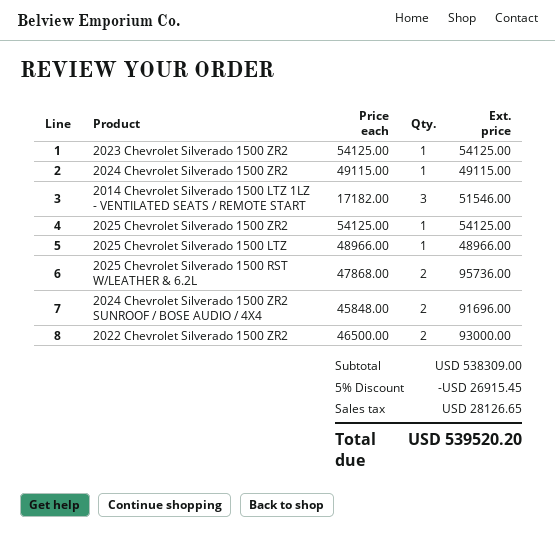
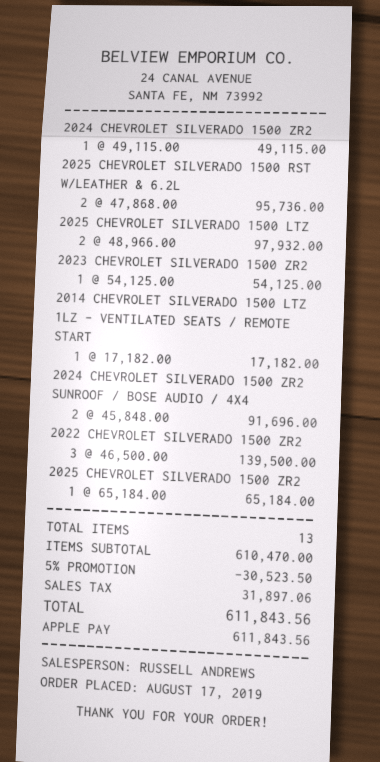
2014 Chevrolet Silverado 1500 LTZ 1LZ - VENTILATED SEATS / REMOTE START: 3 x 17182.00 = 51546.00 -> 1 x 17182.00 = 17182.00
2025 Chevrolet Silverado 1500 ZR2: 1 x 54125.00 = 54125.00 -> 1 x 65184.00 = 65184.00
2025 Chevrolet Silverado 1500 LTZ: 1 x 48966.00 = 48966.00 -> 2 x 48966.00 = 97932.00
2022 Chevrolet Silverado 1500 ZR2: 2 x 46500.00 = 93000.00 -> 3 x 46500.00 = 139500.00
subtotal: 538309.00 -> 610470.00
discount: 5% = 26915.45 -> 5% = 30523.50
tax: 28126.65 -> 31897.06
total: 539520.20 -> 611843.56

